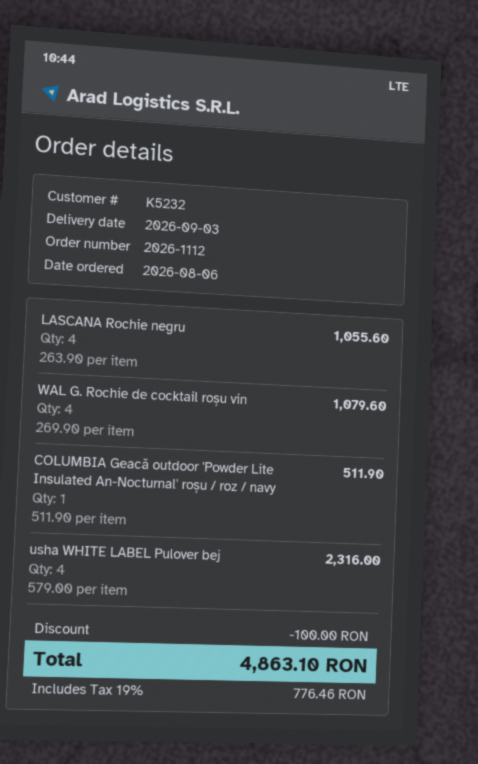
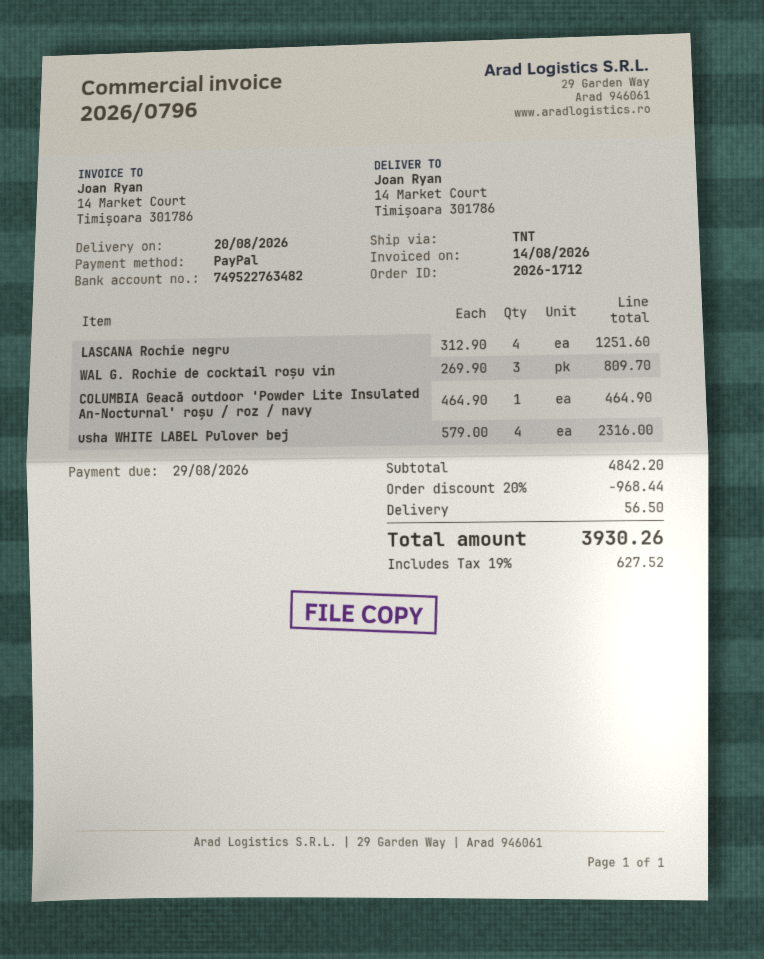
order number: 2026-1112 -> 2026-1712
delivery date: 2026-09-03 -> 2026-08-20
LASCANA Rochie negru: 4 x 263.90 = 1055.60 -> 4 x 312.90 = 1251.60
WAL G. Rochie de cocktail roșu vin: 4 x 269.90 = 1079.60 -> 3 x 269.90 = 809.70
COLUMBIA Geacă outdoor 'Powder Lite Insulated An-Nocturnal' roșu / roz / navy: 1 x 511.90 = 511.90 -> 1 x 464.90 = 464.90
discount: 100.00 -> 968.44
shipping: none -> 56.50
tax: 19% = 776.46 -> 19% = 627.52
total: 4863.10 -> 3930.26

